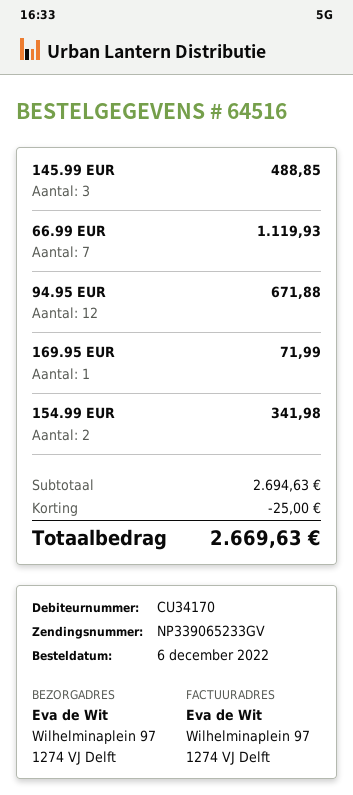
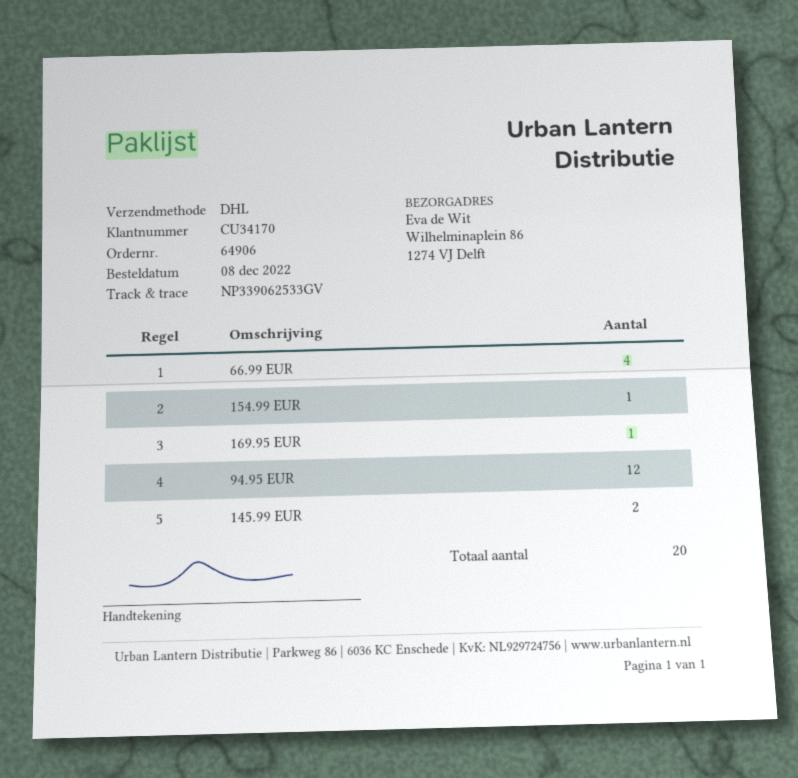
order number: 64516 -> 64906
order date: 2022-12-06 -> 2022-12-08
tracking number: NP339065233GV -> NP339062533GV
ship to: Wilhelminaplein 97, 1274 VJ Delft -> Wilhelminaplein 86, 1274 VJ Delft
145.99 EUR: 3 -> 2
66.99 EUR: 7 -> 4
154.99 EUR: 2 -> 1

